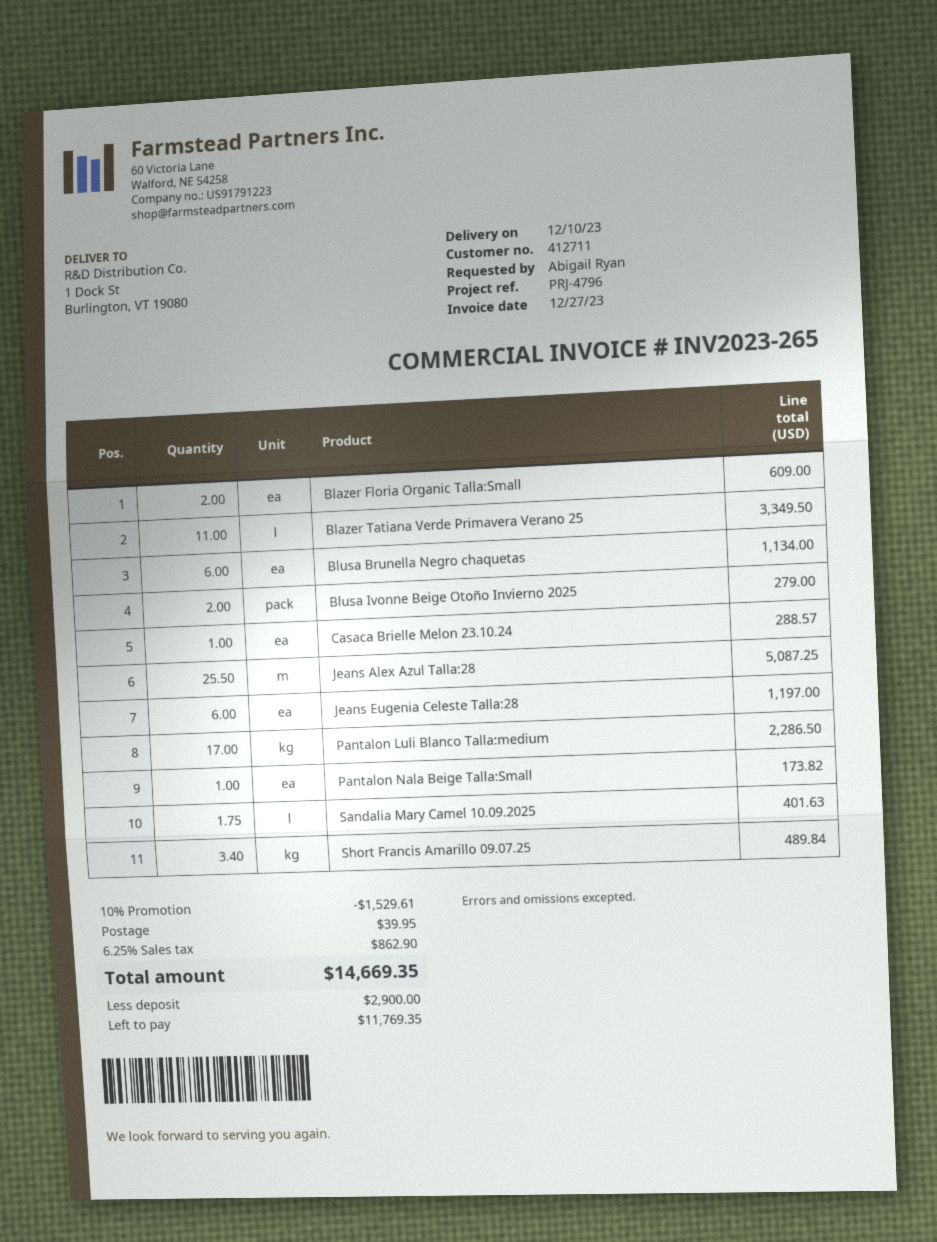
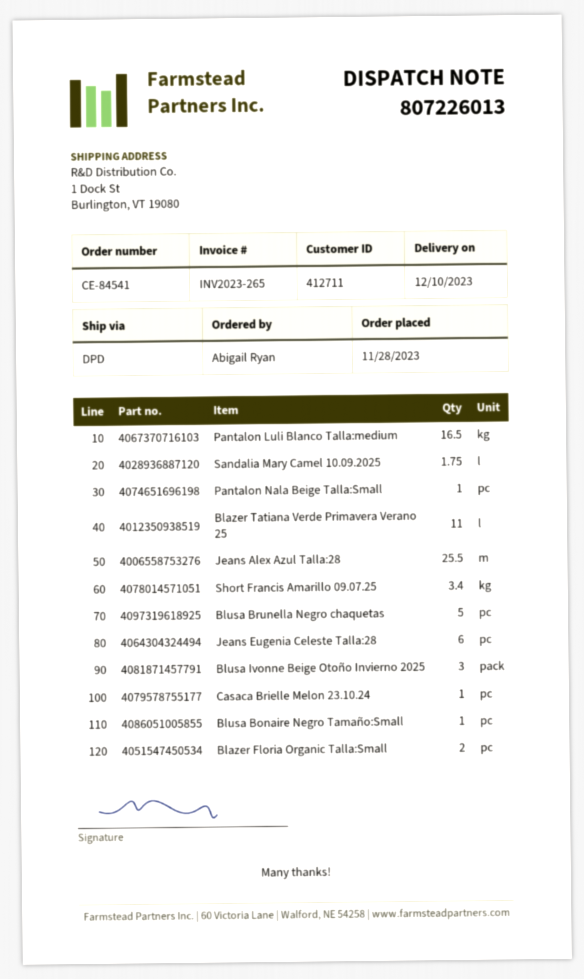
Blusa Brunella Negro chaquetas: 6 -> 5
Blusa Ivonne Beige Otoño Invierno 2025: 2 -> 3
Pantalon Luli Blanco Talla:medium: 17 -> 16.5
Blusa Bonaire Negro Tamaño:Small: none -> 1

